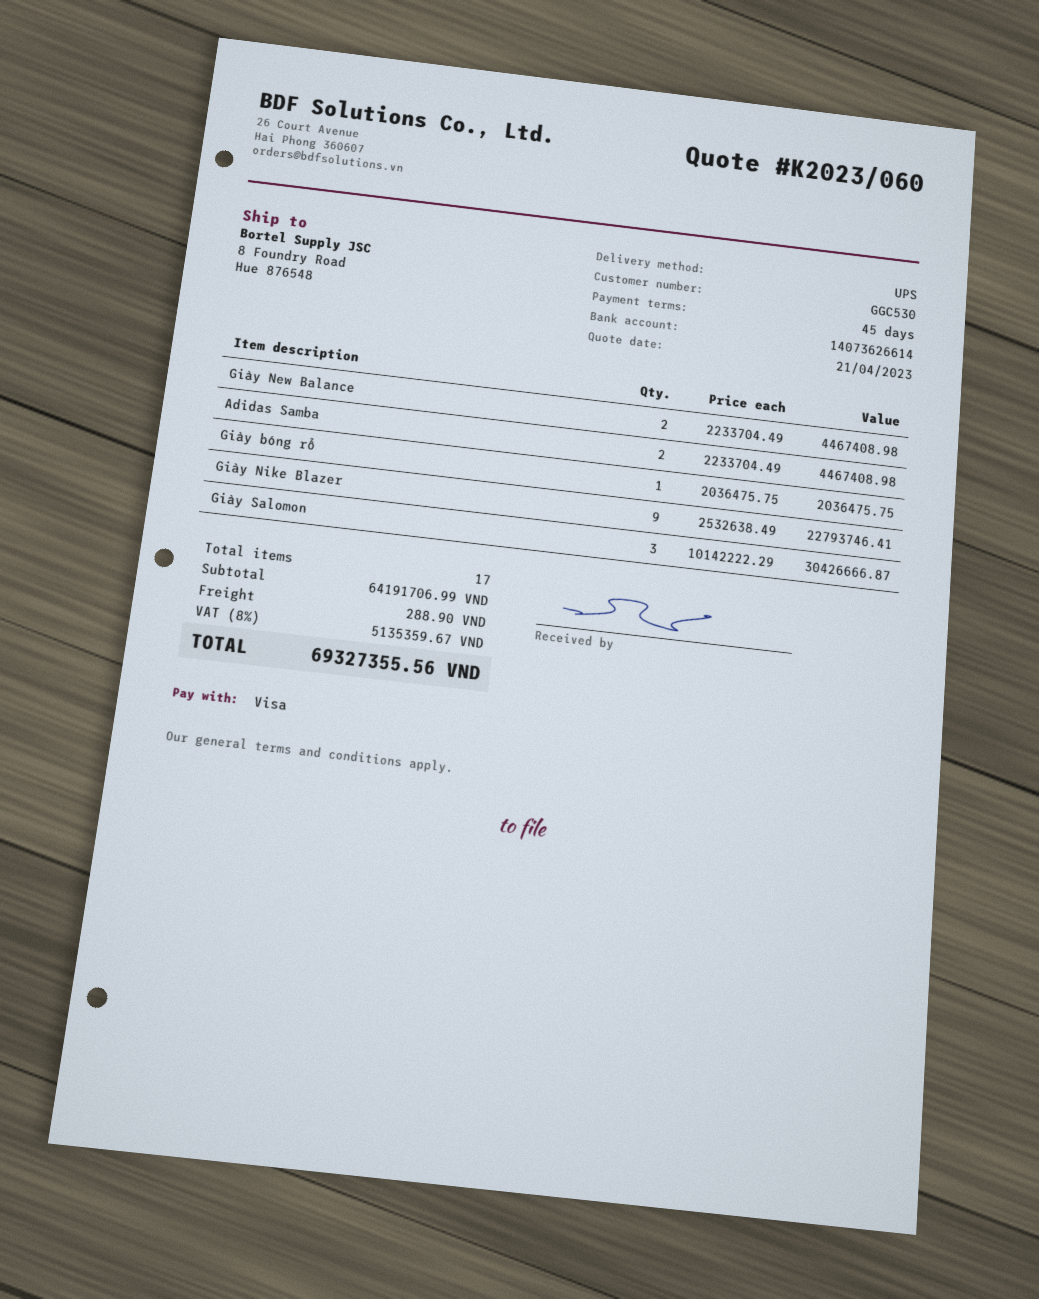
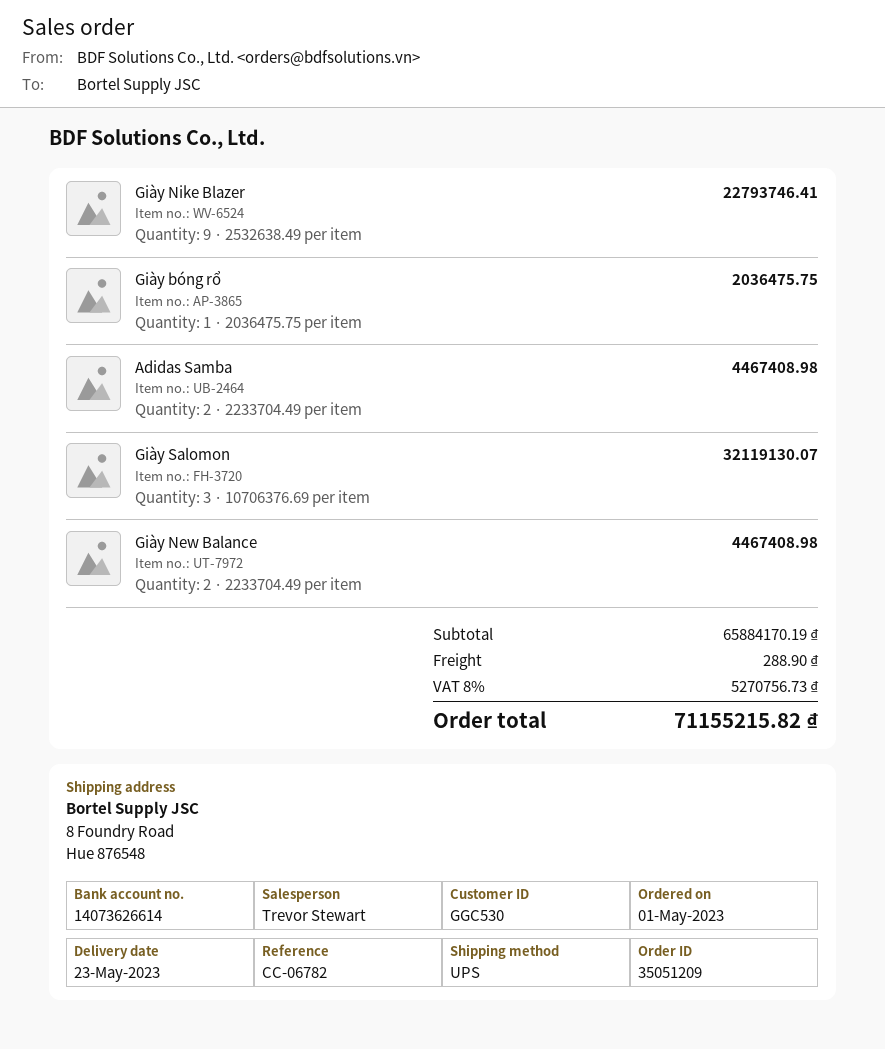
Giày Salomon: 3 x 10142222.29 = 30426666.87 -> 3 x 10706376.69 = 32119130.07
subtotal: 64191706.99 -> 65884170.19
tax: 8% = 5135359.67 -> 8% = 5270756.73
total: 69327355.56 -> 71155215.82

